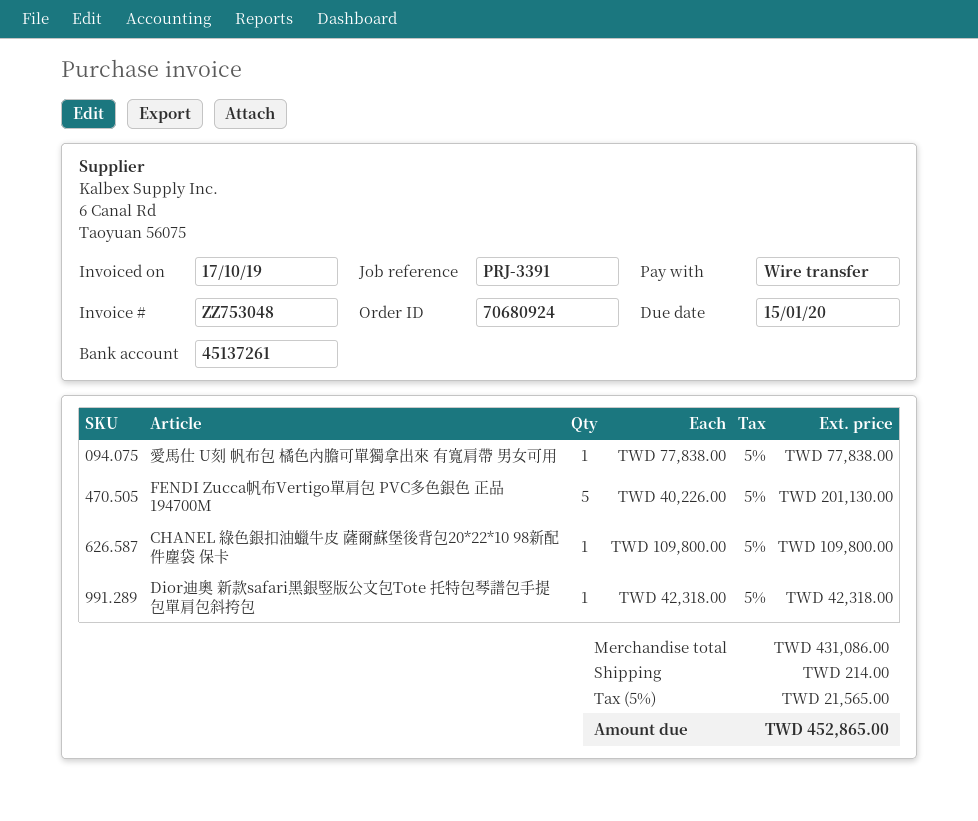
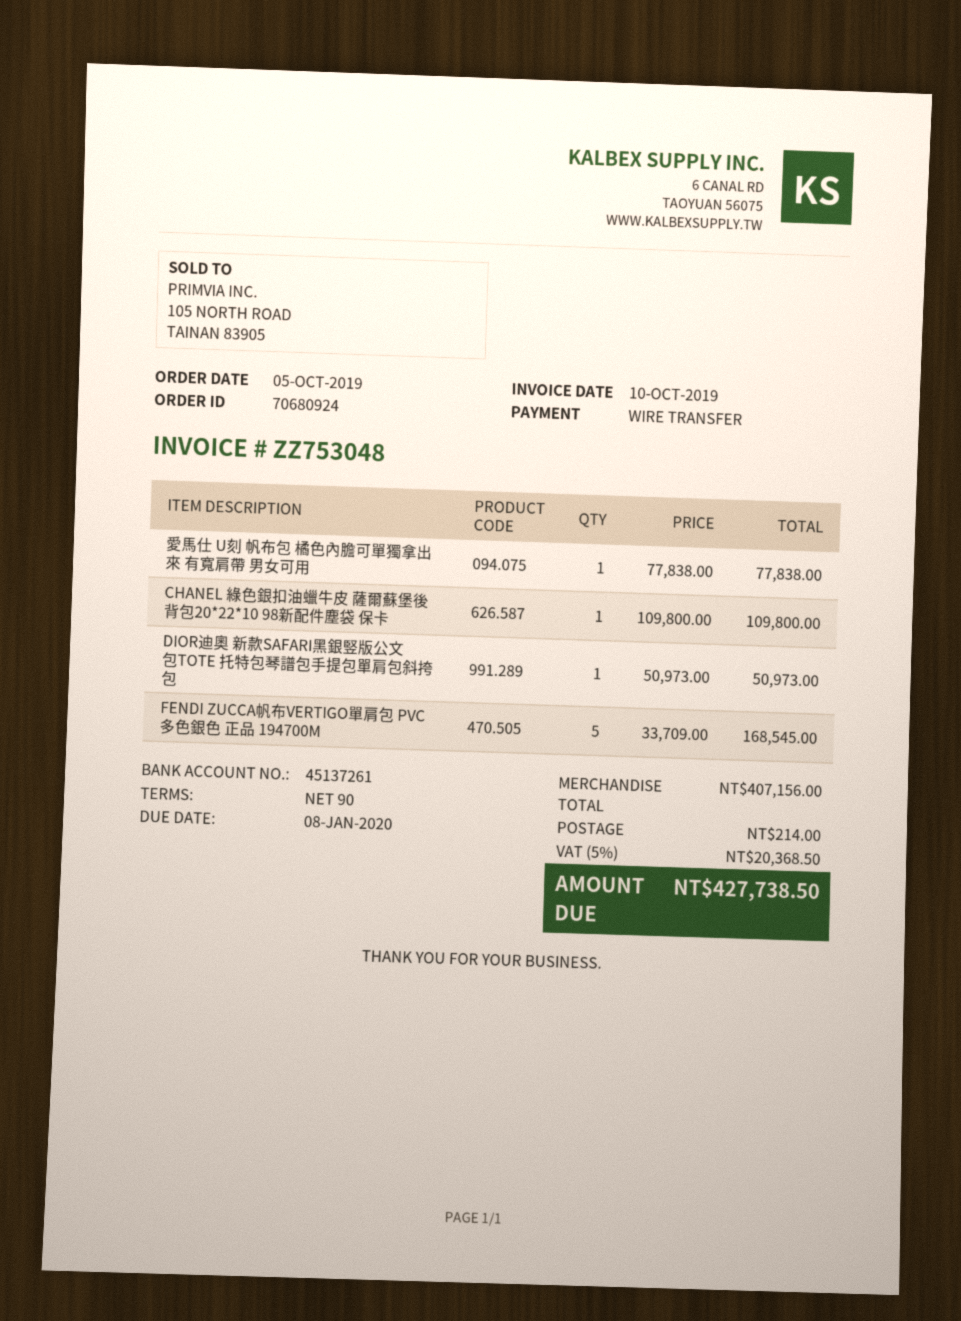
invoice date: 2019-10-17 -> 2019-10-10
due date: 2020-01-15 -> 2020-01-08
FENDI Zucca帆布Vertigo單肩包 PVC多色銀色 正品 194700M: 5 x 40226.00 = 201130.00 -> 5 x 33709.00 = 168545.00
Dior迪奧 新款safari黑銀竪版公文包Tote 托特包琴譜包手提包單肩包斜挎包: 1 x 42318.00 = 42318.00 -> 1 x 50973.00 = 50973.00
subtotal: 431086.00 -> 407156.00
tax: 5% = 21565.00 -> 5% = 20368.50
total: 452865.00 -> 427738.50

